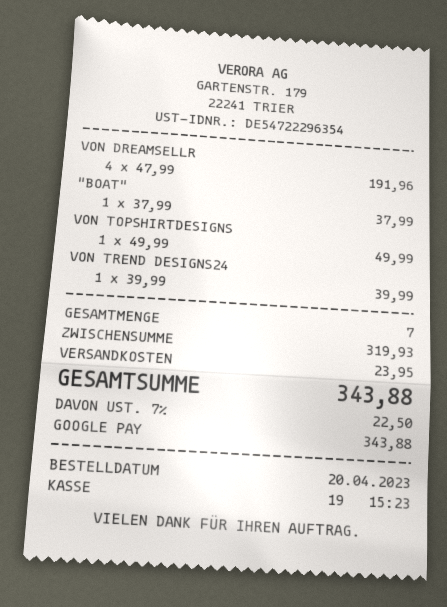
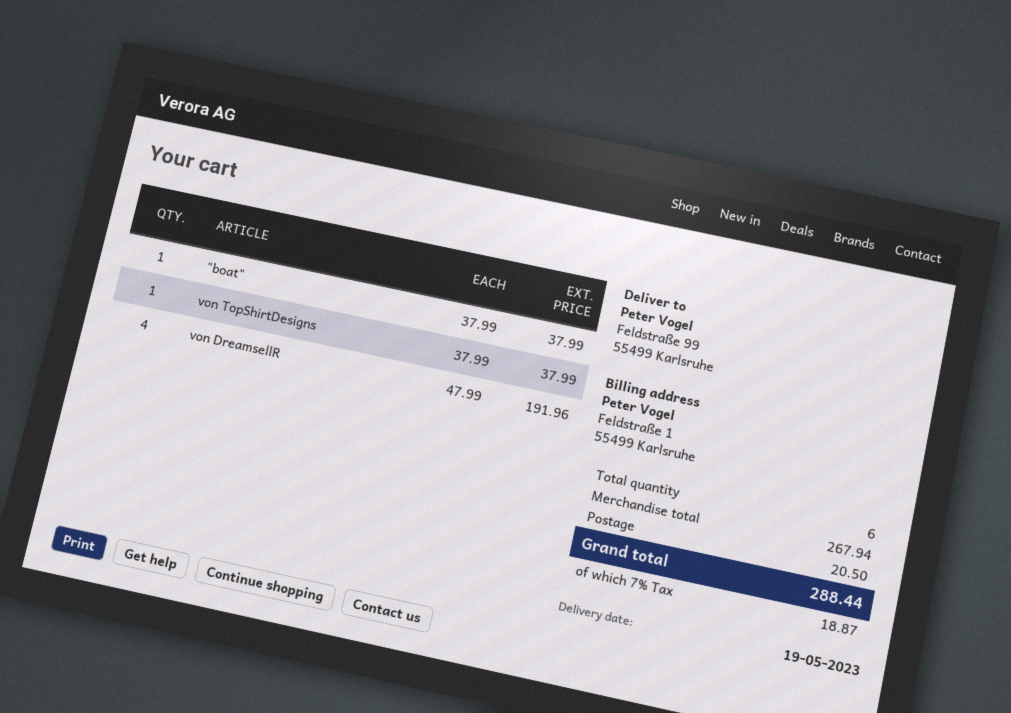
VON TOPSHIRTDESIGNS: 1 x 49.99 = 49.99 -> 1 x 37.99 = 37.99
VON TREND DESIGNS24: 1 x 39.99 = 39.99 -> none
total quantity: 7 -> 6
subtotal: 319.93 -> 267.94
shipping: 23.95 -> 20.50
tax: 7% = 22.50 -> 7% = 18.87
total: 343.88 -> 288.44

